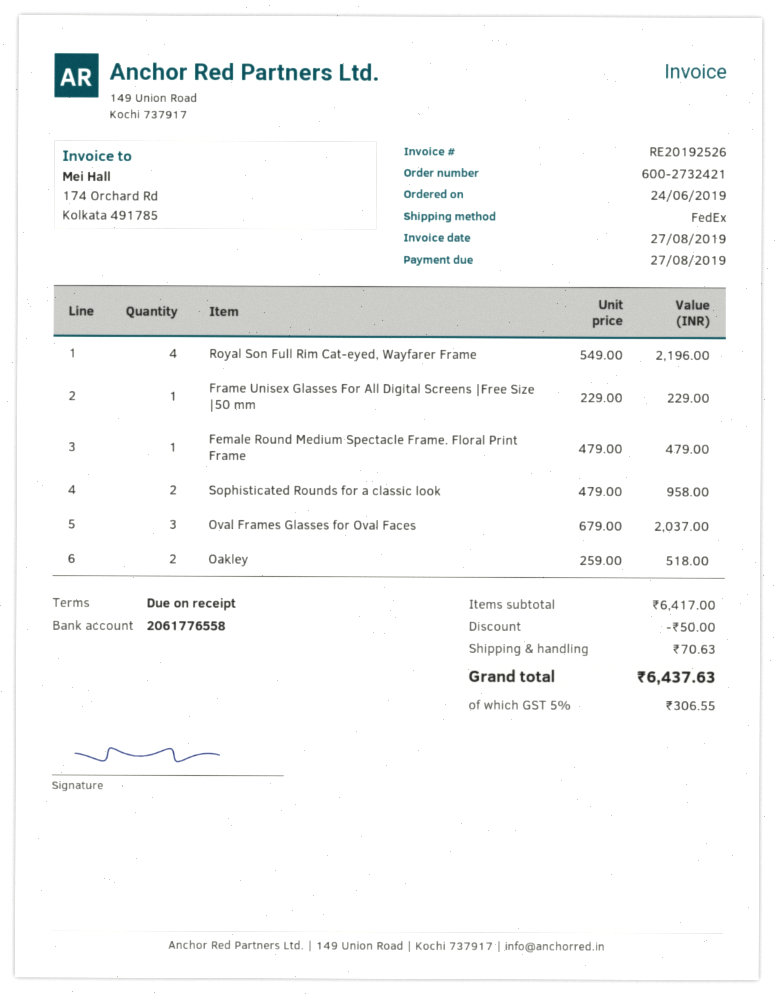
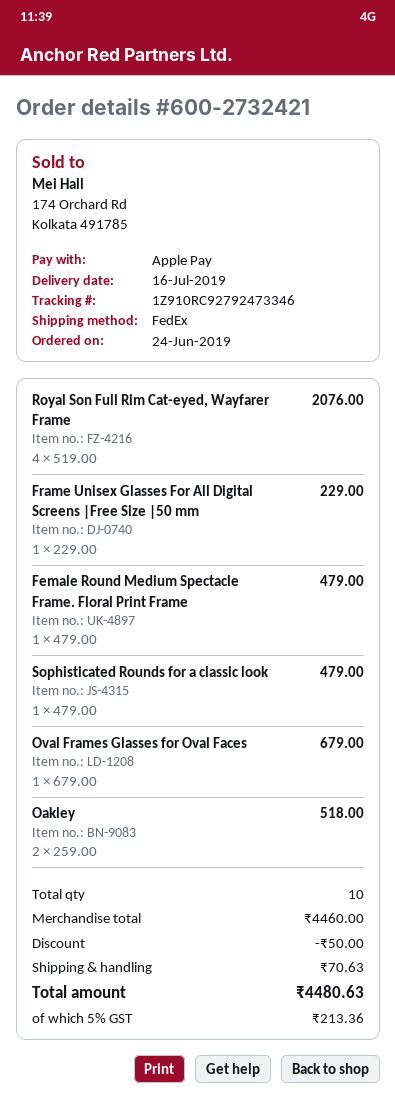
Royal Son Full Rim Cat-eyed, Wayfarer Frame: 4 x 549.00 = 2196.00 -> 4 x 519.00 = 2076.00
Sophisticated Rounds for a classic look: 2 x 479.00 = 958.00 -> 1 x 479.00 = 479.00
Oval Frames Glasses for Oval Faces: 3 x 679.00 = 2037.00 -> 1 x 679.00 = 679.00
subtotal: 6417.00 -> 4460.00
tax: 5% = 306.55 -> 5% = 213.36
total: 6437.63 -> 4480.63

